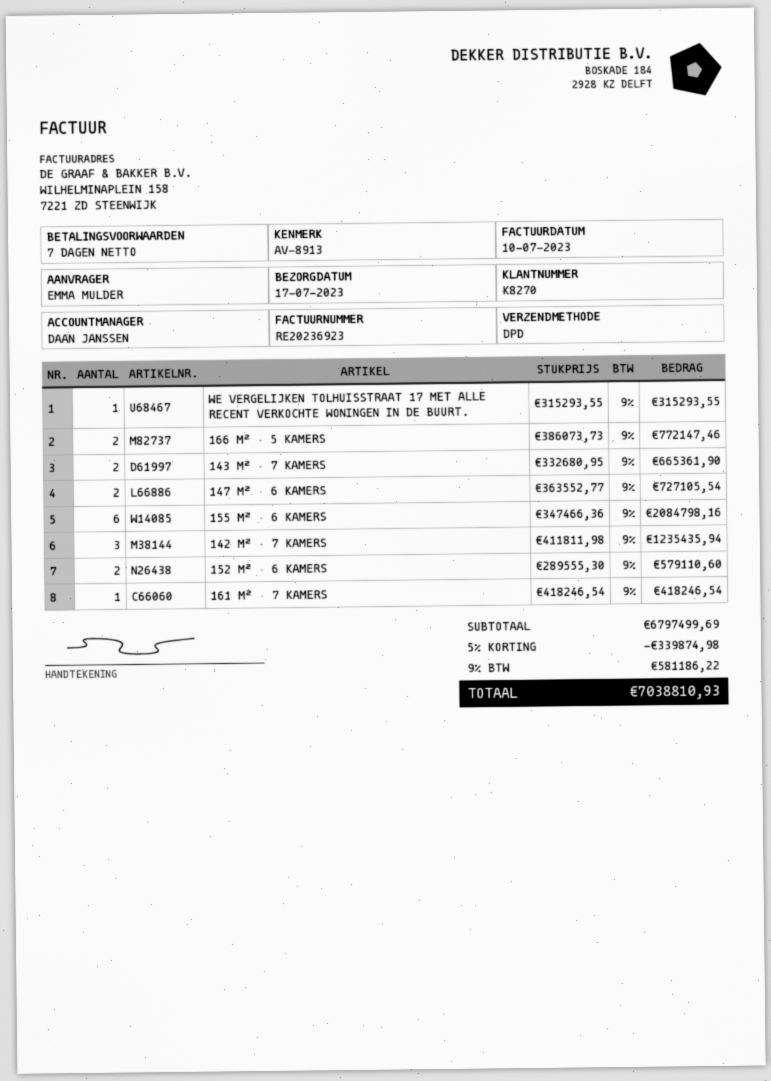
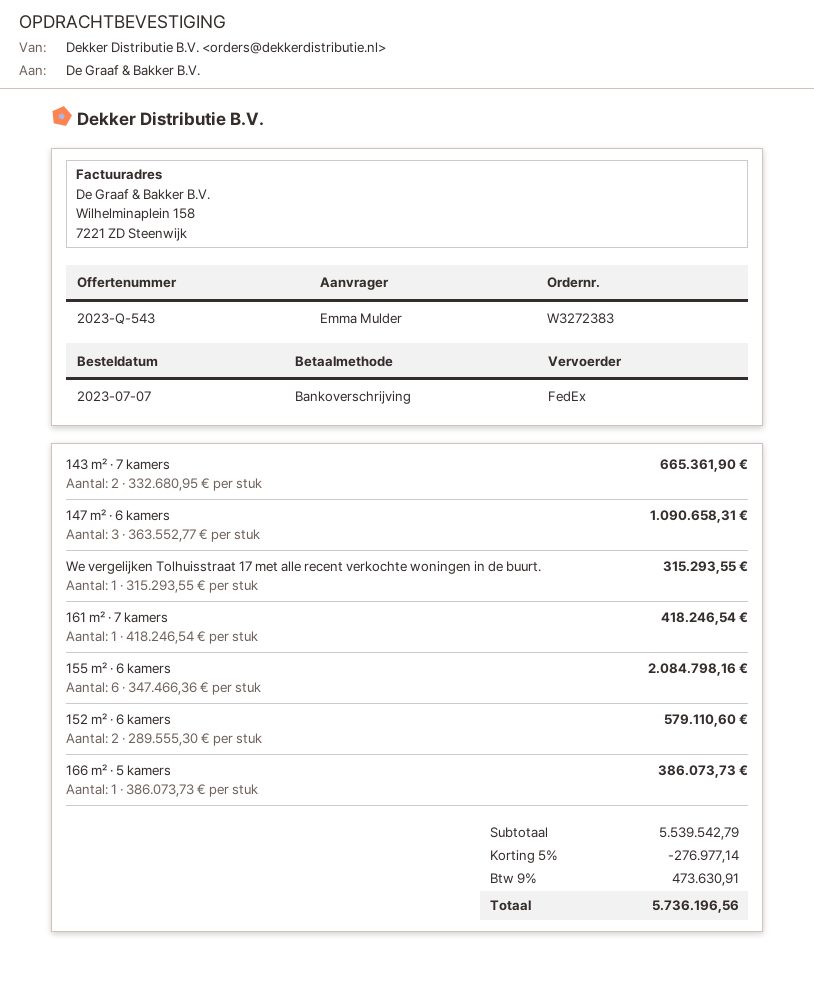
shipping method: DPD -> FedEx
166 M² · 5 KAMERS: 2 x 386073.73 = 772147.46 -> 1 x 386073.73 = 386073.73
147 M² · 6 KAMERS: 2 x 363552.77 = 727105.54 -> 3 x 363552.77 = 1090658.31
142 M² · 7 KAMERS: 3 x 411811.98 = 1235435.94 -> none
subtotal: 6797499.69 -> 5539542.79
discount: 5% = 339874.98 -> 5% = 276977.14
tax: 9% = 581186.22 -> 9% = 473630.91
total: 7038810.93 -> 5736196.56

